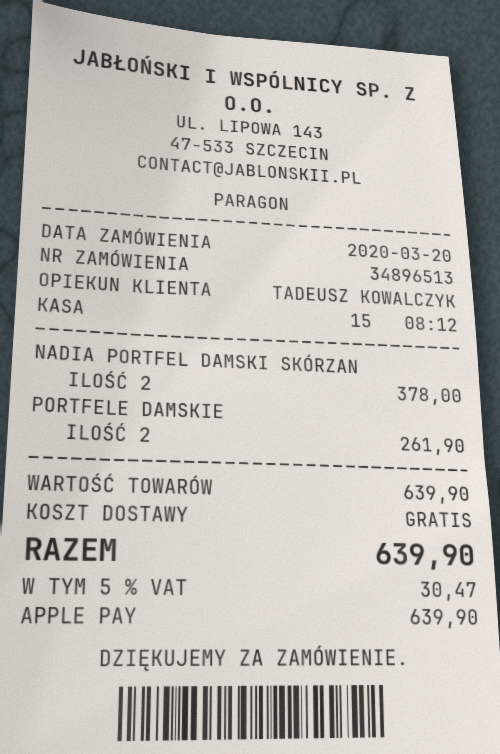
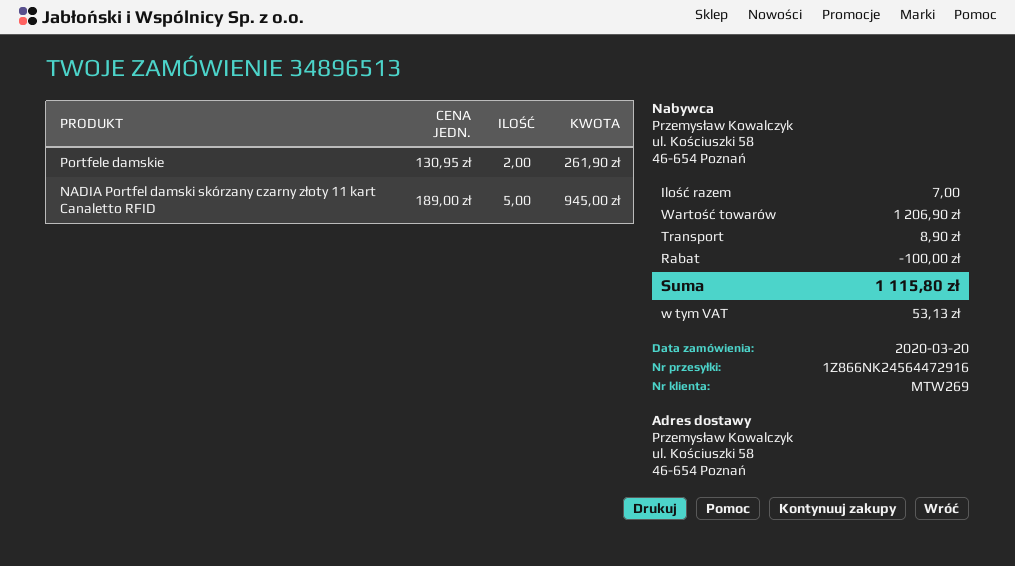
NADIA PORTFEL DAMSKI SKÓRZAN: 2 for 378.00 -> 5 for 945.00
subtotal: 639.90 -> 1206.90
discount: none -> 100.00
shipping: 0.00 -> 8.90
tax: 30.47 -> 53.13
total: 639.90 -> 1115.80

